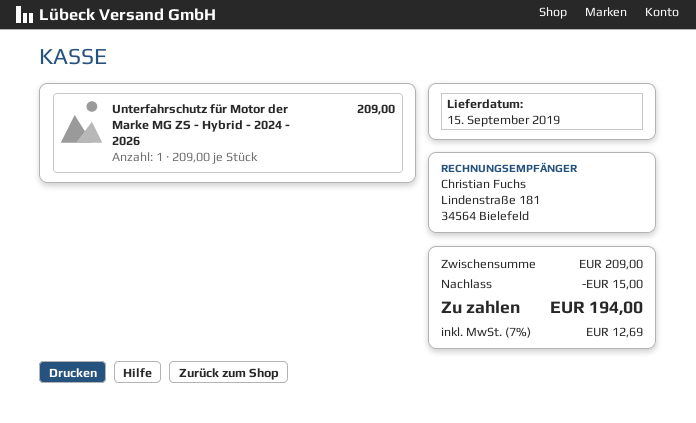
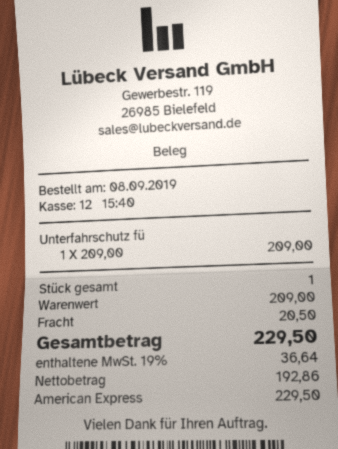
discount: 15.00 -> none
shipping: none -> 20.50
tax: 7% = 12.69 -> 19% = 36.64
total: 194.00 -> 229.50

